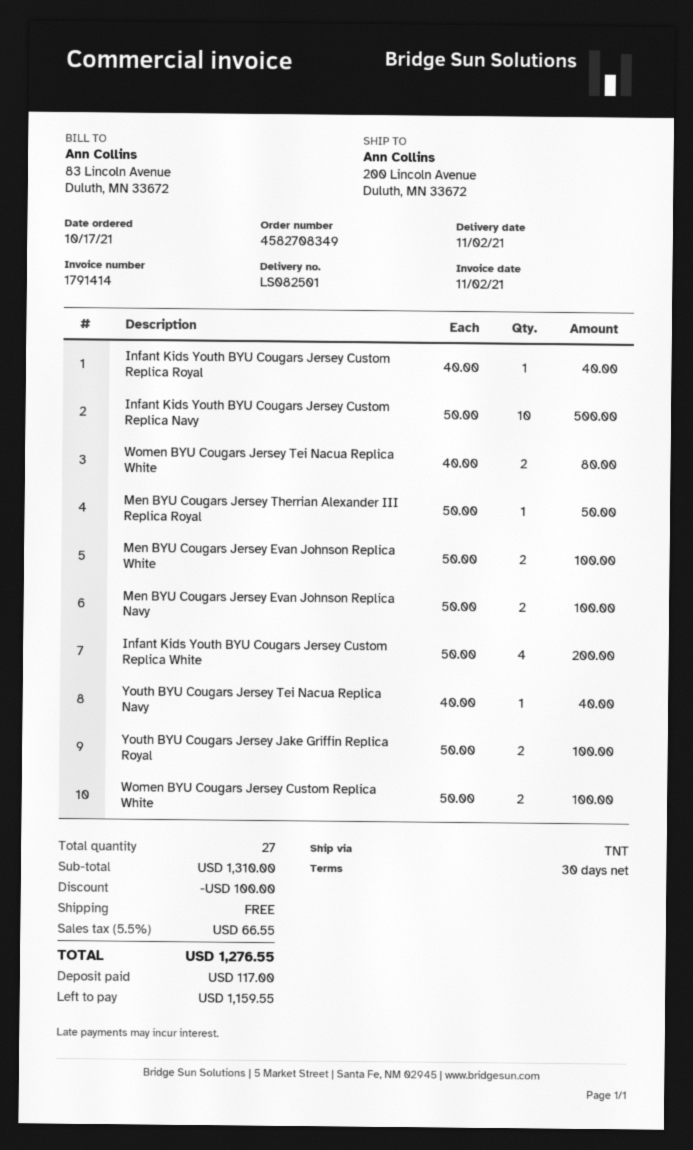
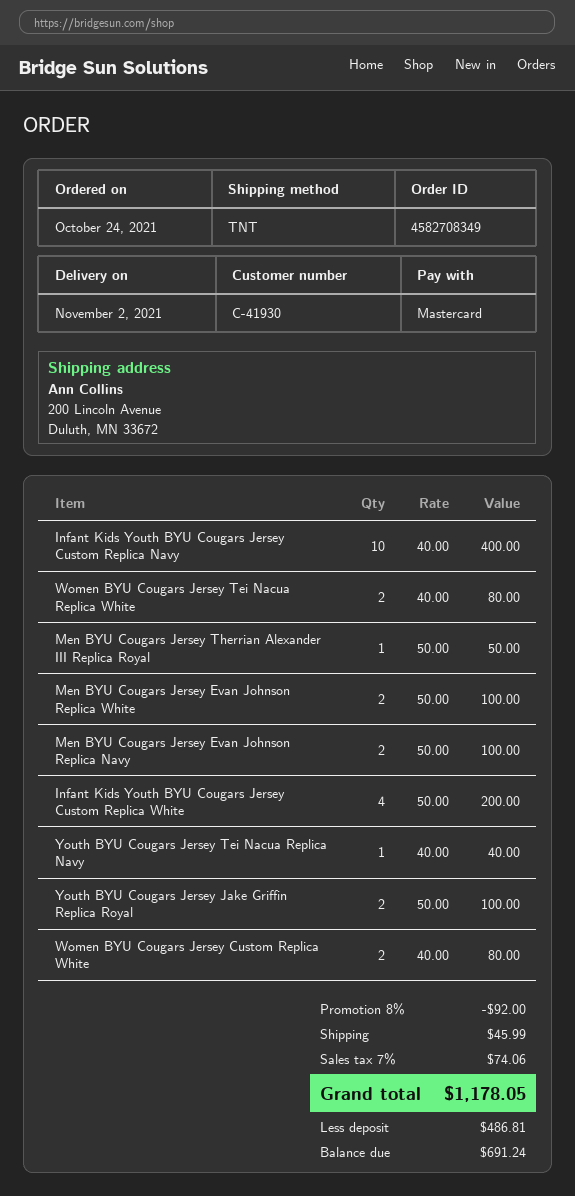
order date: 2021-10-17 -> 2021-10-24
Infant Kids Youth BYU Cougars Jersey Custom Replica Royal: 1 x 40.00 = 40.00 -> none
Infant Kids Youth BYU Cougars Jersey Custom Replica Navy: 10 x 50.00 = 500.00 -> 10 x 40.00 = 400.00
Women BYU Cougars Jersey Custom Replica White: 2 x 50.00 = 100.00 -> 2 x 40.00 = 80.00
discount: 100.00 -> 92.00
shipping: 0.00 -> 45.99
tax: 5.5% = 66.55 -> 7% = 74.06
total: 1276.55 -> 1178.05
deposit: 117.00 -> 486.81
balance: 1159.55 -> 691.24

